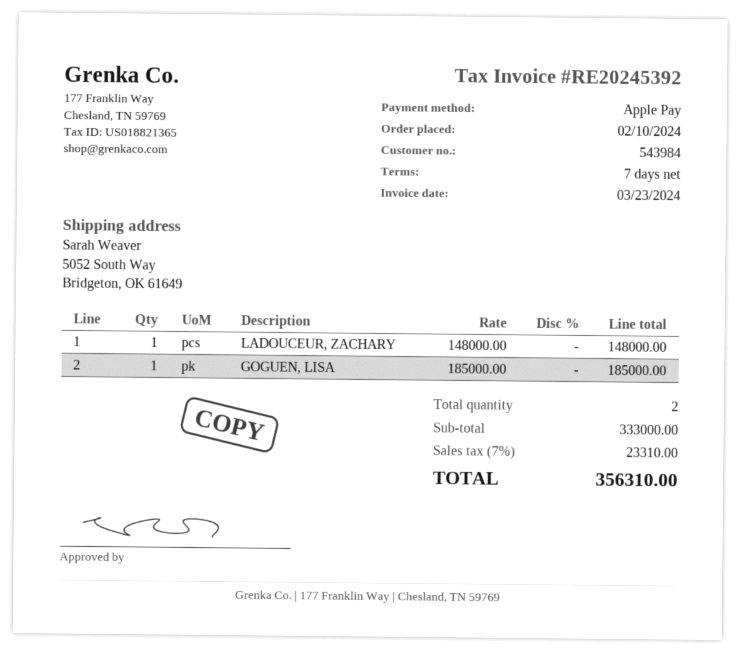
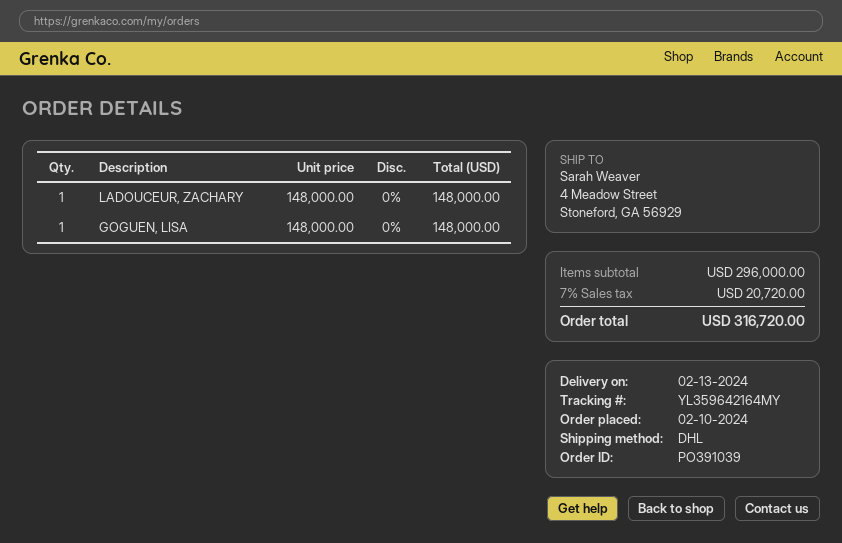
ship to: 5052 South Way, Bridgeton, OK 61649 -> 4 Meadow Street, Stoneford, GA 56929
GOGUEN, LISA: 1 x 185000.00 = 185000.00 -> 1 x 148000.00 = 148000.00
subtotal: 333000.00 -> 296000.00
tax: 7% = 23310.00 -> 7% = 20720.00
total: 356310.00 -> 316720.00

